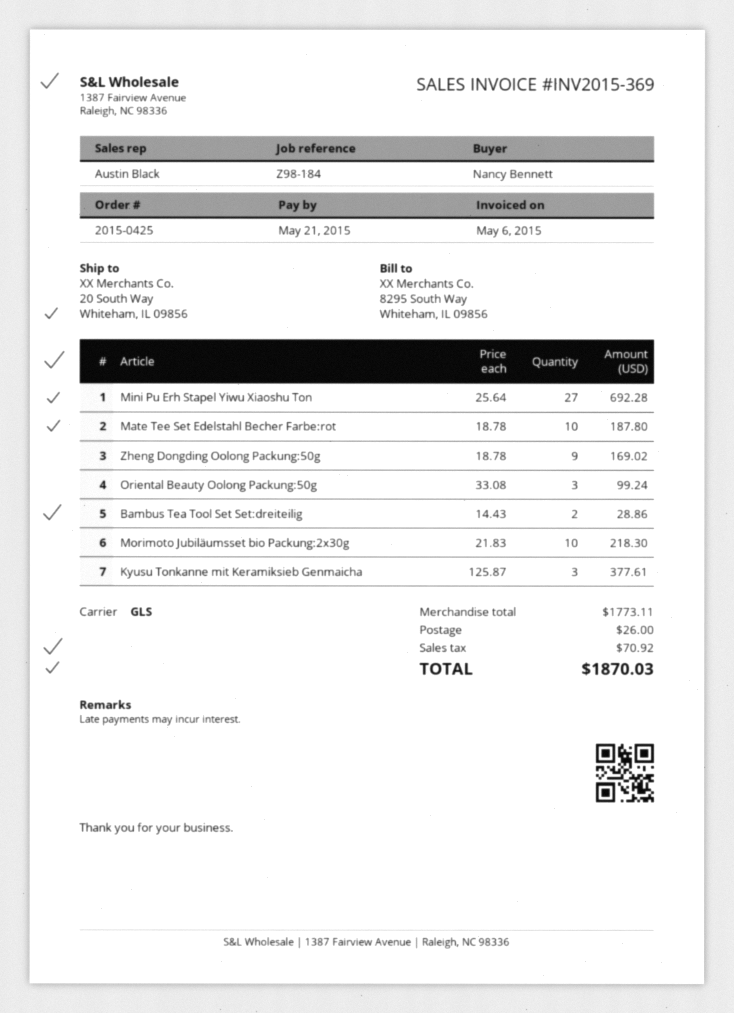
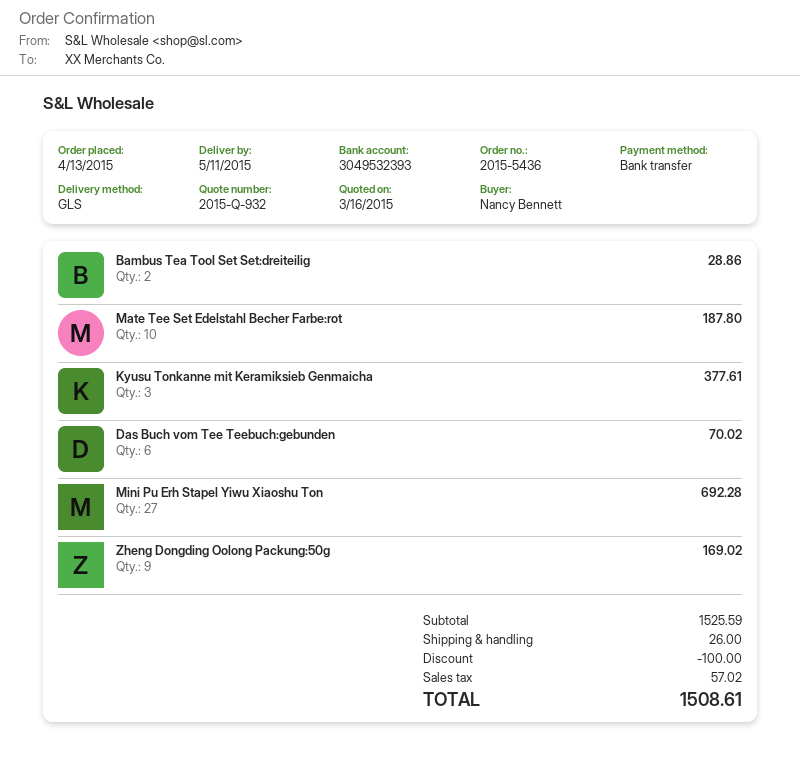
order number: 2015-0425 -> 2015-5436
Oriental Beauty Oolong Packung:50g: 3 for 99.24 -> none
Morimoto Jubiläumsset bio Packung:2x30g: 10 for 218.30 -> none
Das Buch vom Tee Teebuch:gebunden: none -> 6 for 70.02
subtotal: 1773.11 -> 1525.59
discount: none -> 100.00
tax: 70.92 -> 57.02
total: 1870.03 -> 1508.61

